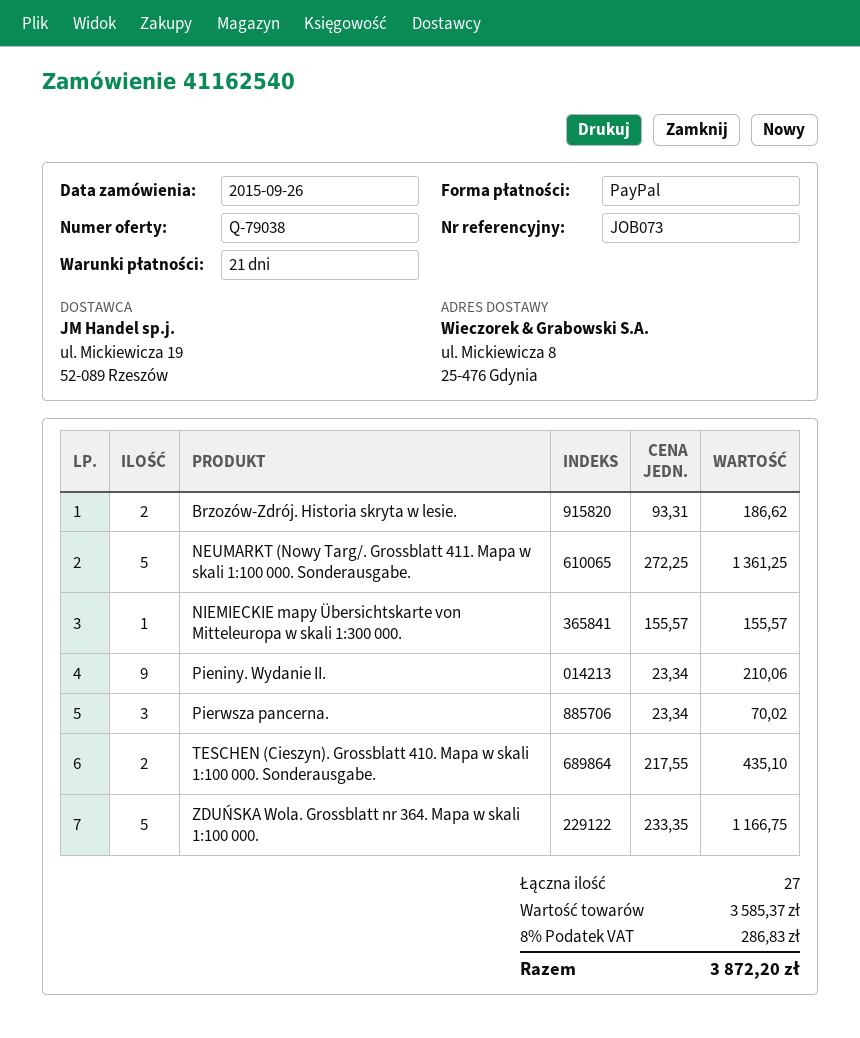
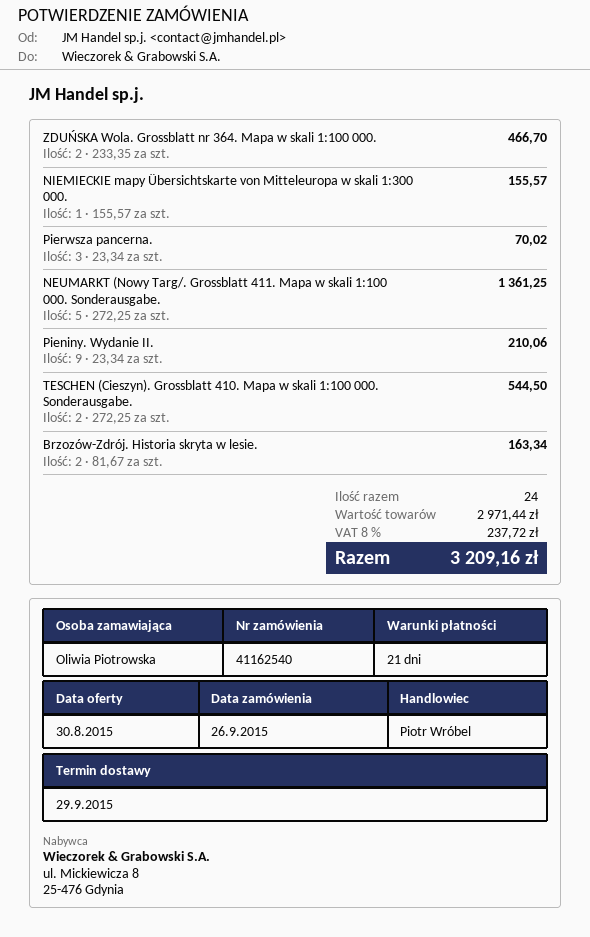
Brzozów-Zdrój. Historia skryta w lesie.: 2 x 93.31 = 186.62 -> 2 x 81.67 = 163.34
TESCHEN (Cieszyn). Grossblatt 410. Mapa w skali 1:100 000. Sonderausgabe.: 2 x 217.55 = 435.10 -> 2 x 272.25 = 544.50
ZDUŃSKA Wola. Grossblatt nr 364. Mapa w skali 1:100 000.: 5 x 233.35 = 1166.75 -> 2 x 233.35 = 466.70
total quantity: 27 -> 24
subtotal: 3585.37 -> 2971.44
tax: 8% = 286.83 -> 8% = 237.72
total: 3872.20 -> 3209.16

